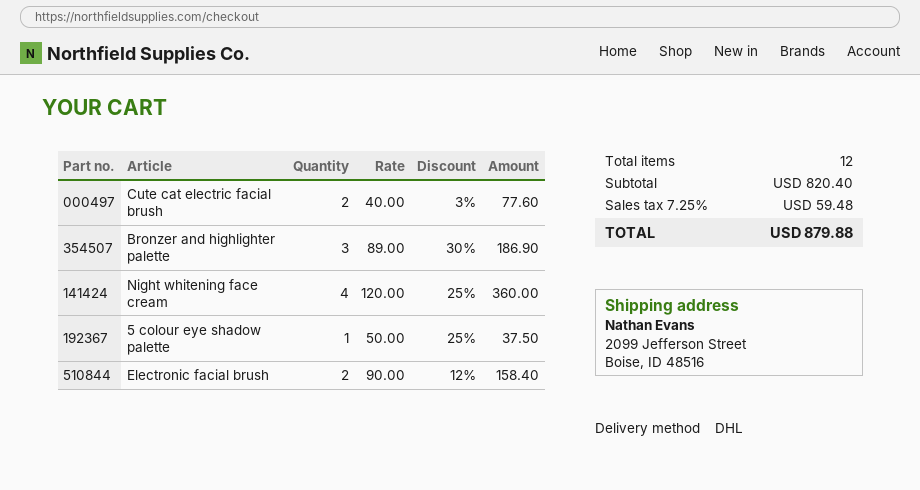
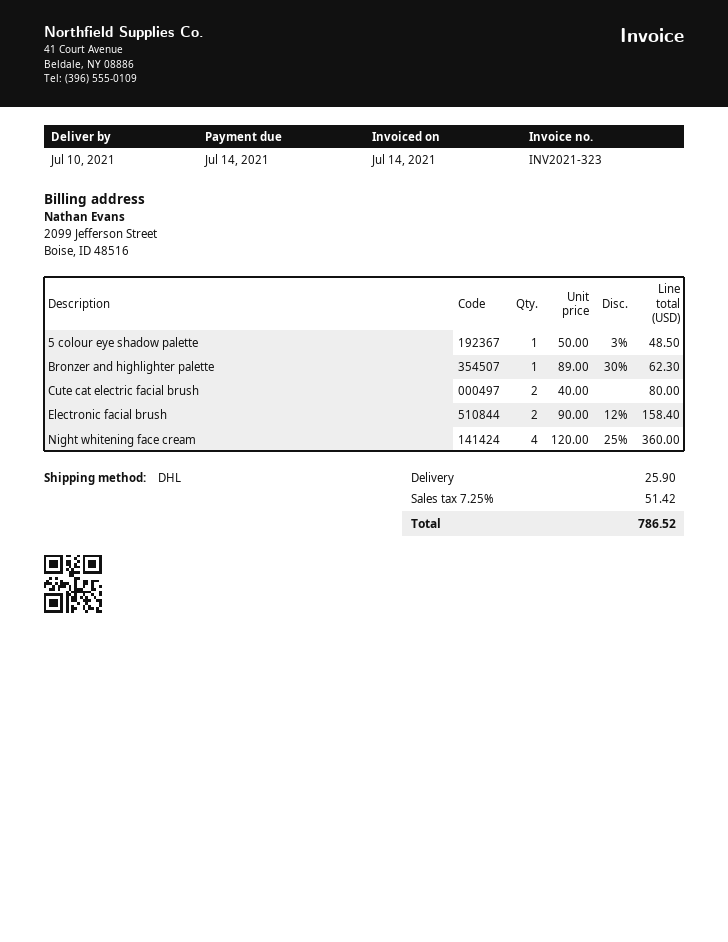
Cute cat electric facial brush: 2 x 40.00 - 3% = 77.60 -> 2 x 40.00 = 80.00
Bronzer and highlighter palette: 3 x 89.00 - 30% = 186.90 -> 1 x 89.00 - 30% = 62.30
5 colour eye shadow palette: 1 x 50.00 - 25% = 37.50 -> 1 x 50.00 - 3% = 48.50
shipping: none -> 25.90
tax: 7.25% = 59.48 -> 7.25% = 51.42
total: 879.88 -> 786.52

